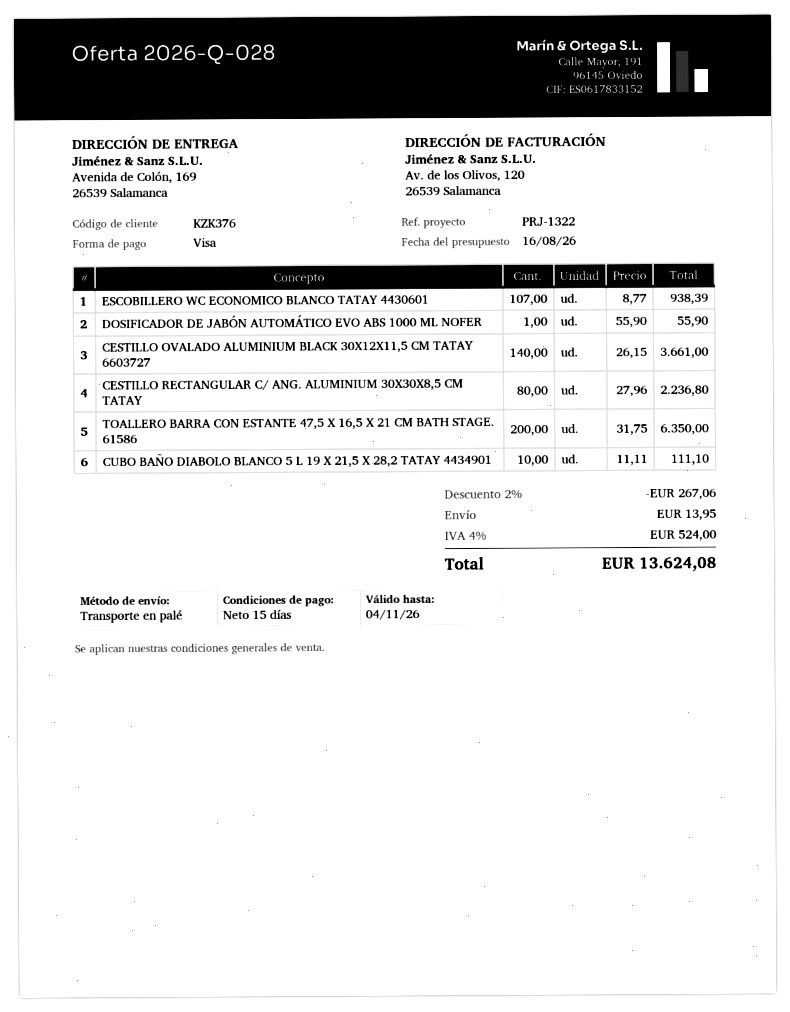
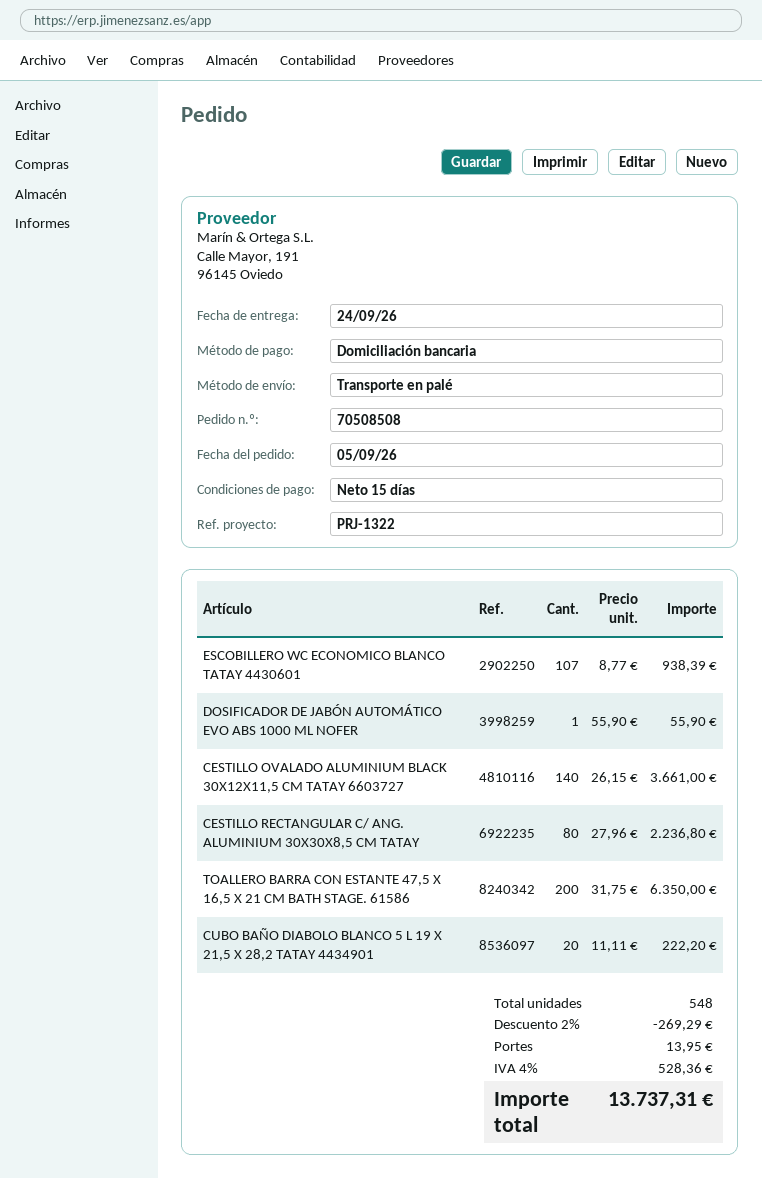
payment method: Visa -> direct debit
CUBO BAÑO DIABOLO BLANCO 5 L 19 X 21,5 X 28,2 TATAY 4434901: 10 x 11.11 = 111.10 -> 20 x 11.11 = 222.20
discount: 2% = 267.06 -> 2% = 269.29
tax: 4% = 524.00 -> 4% = 528.36
total: 13624.08 -> 13737.31

